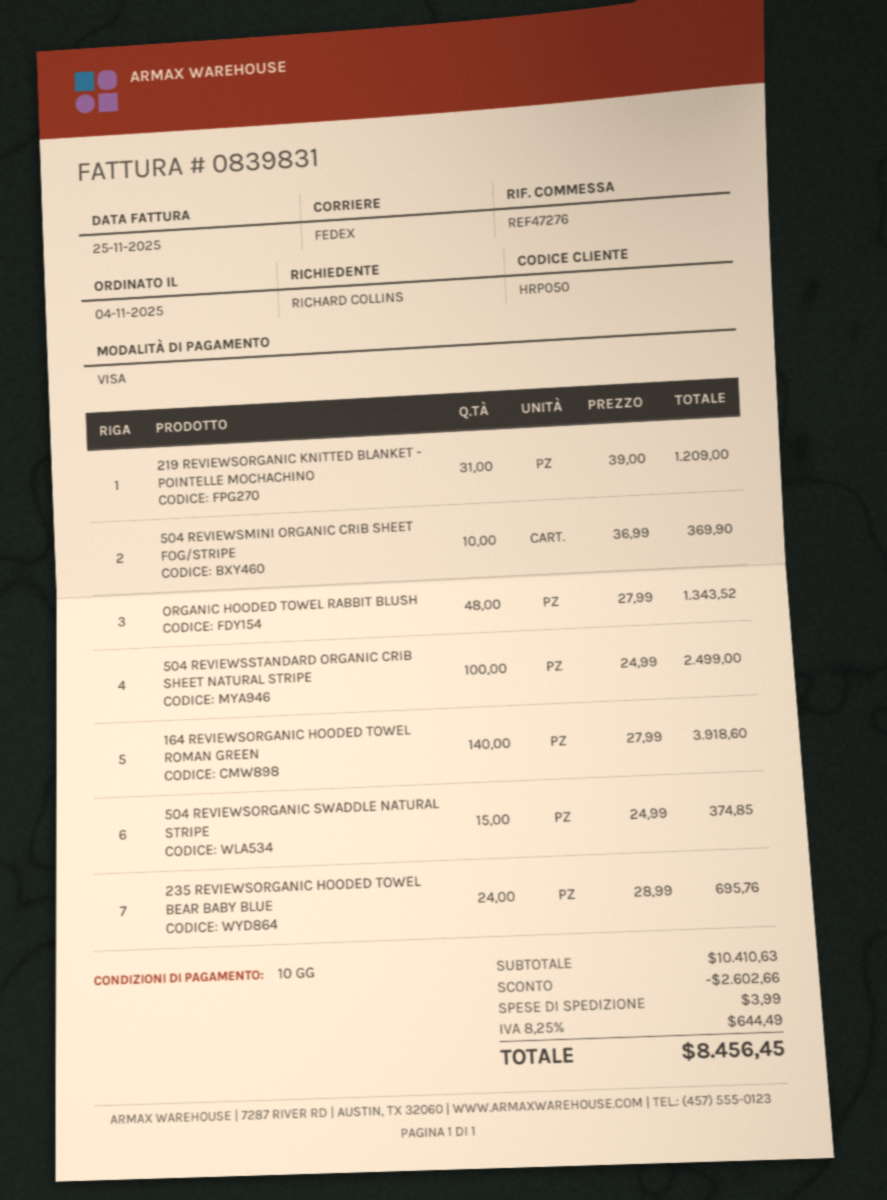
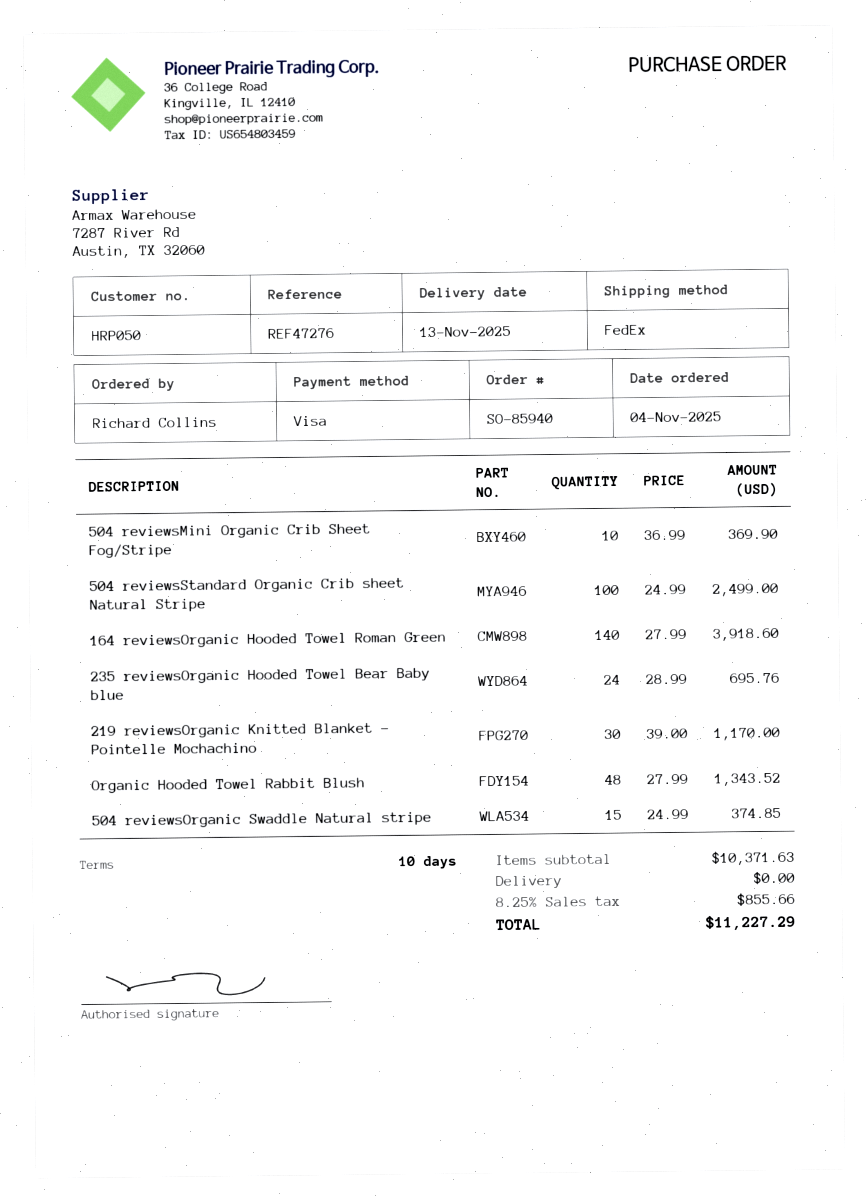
219 REVIEWSORGANIC KNITTED BLANKET - POINTELLE MOCHACHINO: 31 x 39.00 = 1209.00 -> 30 x 39.00 = 1170.00
subtotal: 10410.63 -> 10371.63
discount: 2602.66 -> none
shipping: 3.99 -> 0.00
tax: 8.25% = 644.49 -> 8.25% = 855.66
total: 8456.45 -> 11227.29

